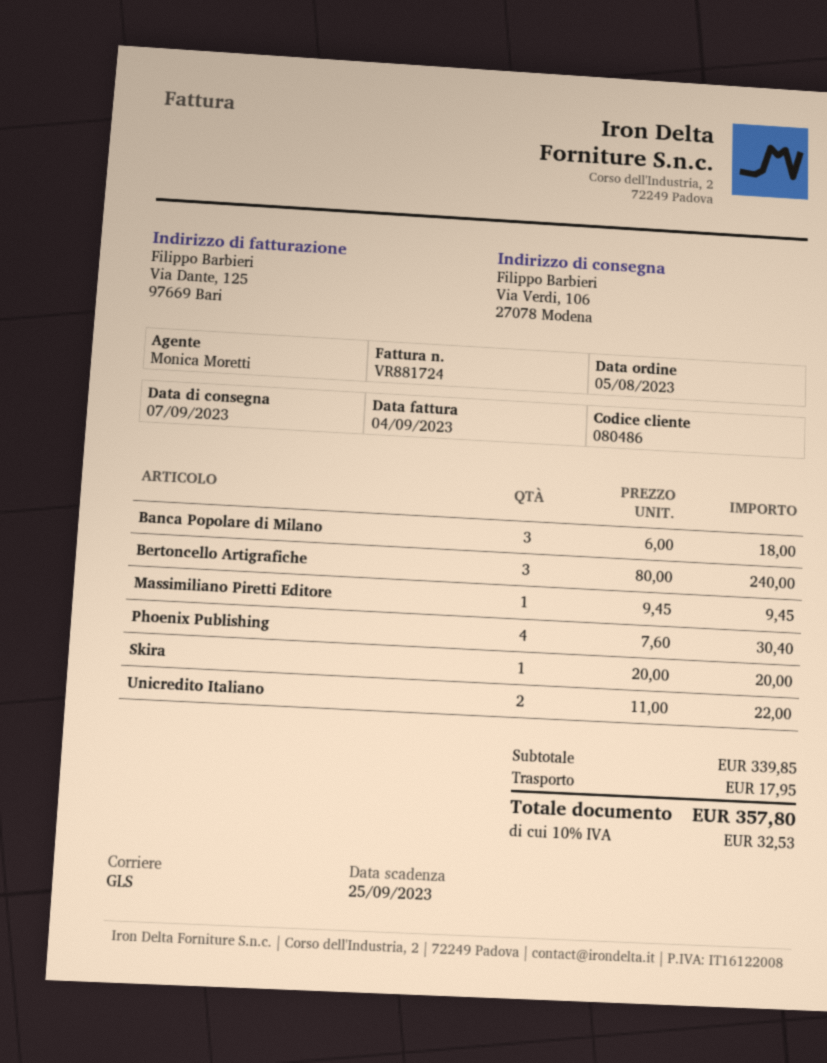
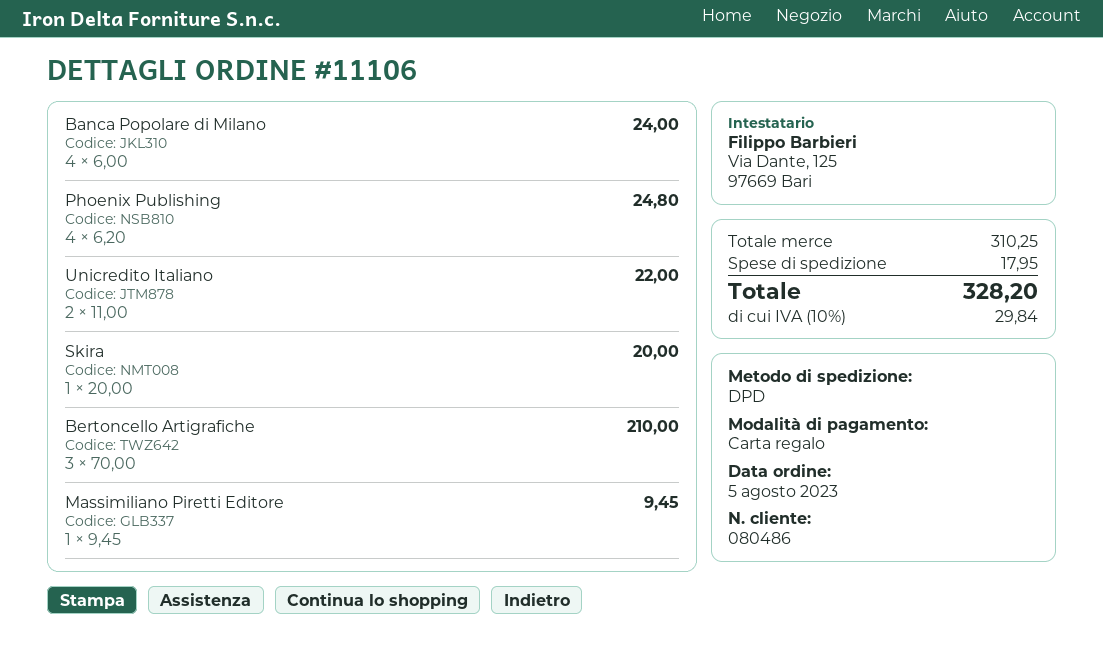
shipping method: GLS -> DPD
Banca Popolare di Milano: 3 x 6.00 = 18.00 -> 4 x 6.00 = 24.00
Bertoncello Artigrafiche: 3 x 80.00 = 240.00 -> 3 x 70.00 = 210.00
Phoenix Publishing: 4 x 7.60 = 30.40 -> 4 x 6.20 = 24.80
subtotal: 339.85 -> 310.25
tax: 10% = 32.53 -> 10% = 29.84
total: 357.80 -> 328.20

